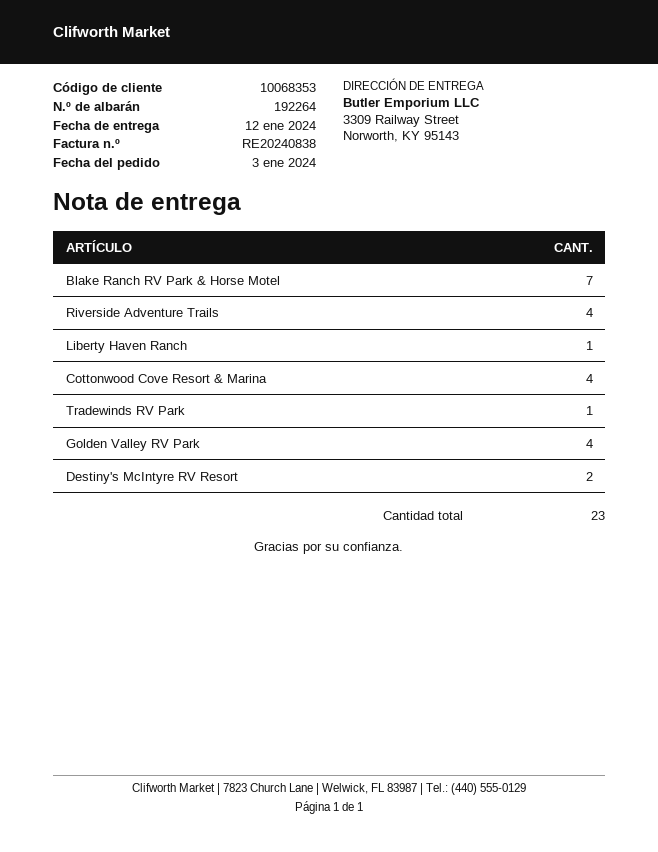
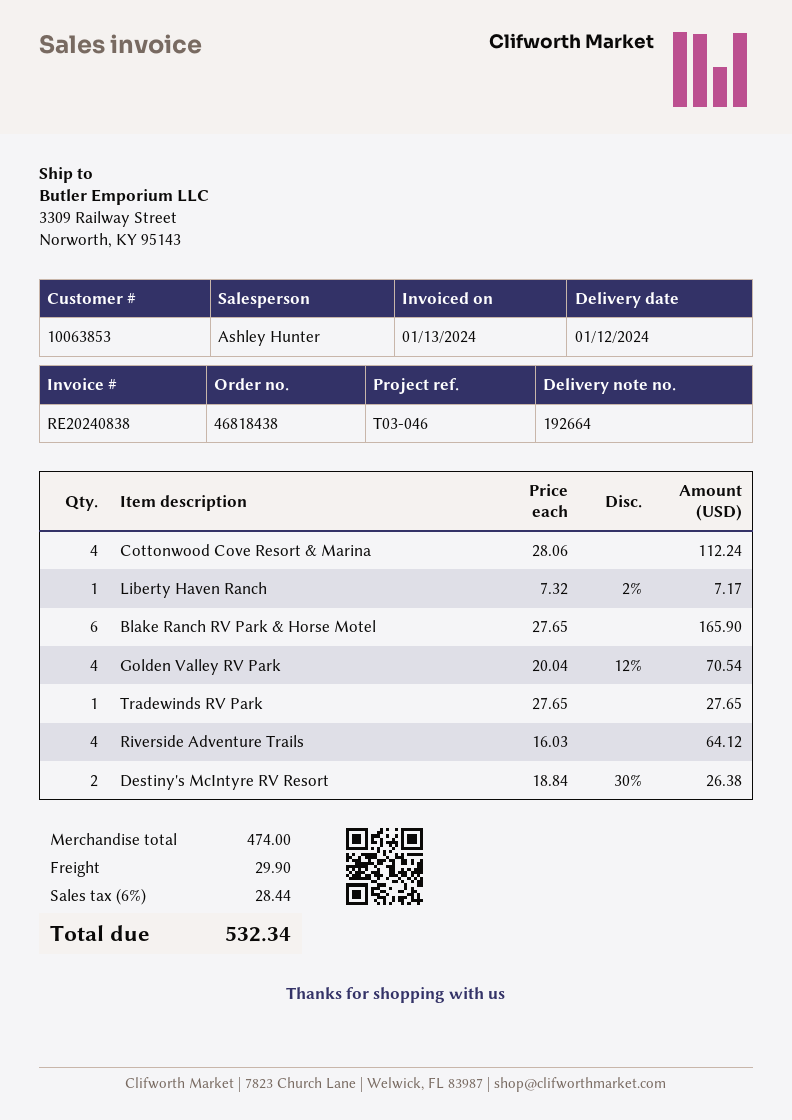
delivery note number: 192264 -> 192664
customer number: 10068353 -> 10063853
Blake Ranch RV Park & Horse Motel: 7 -> 6

